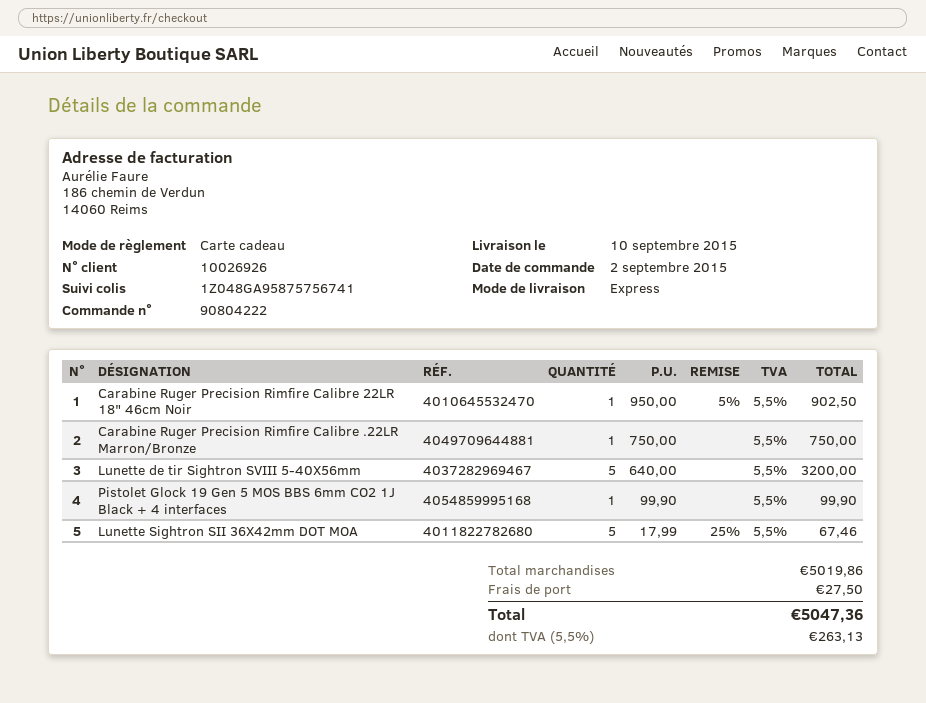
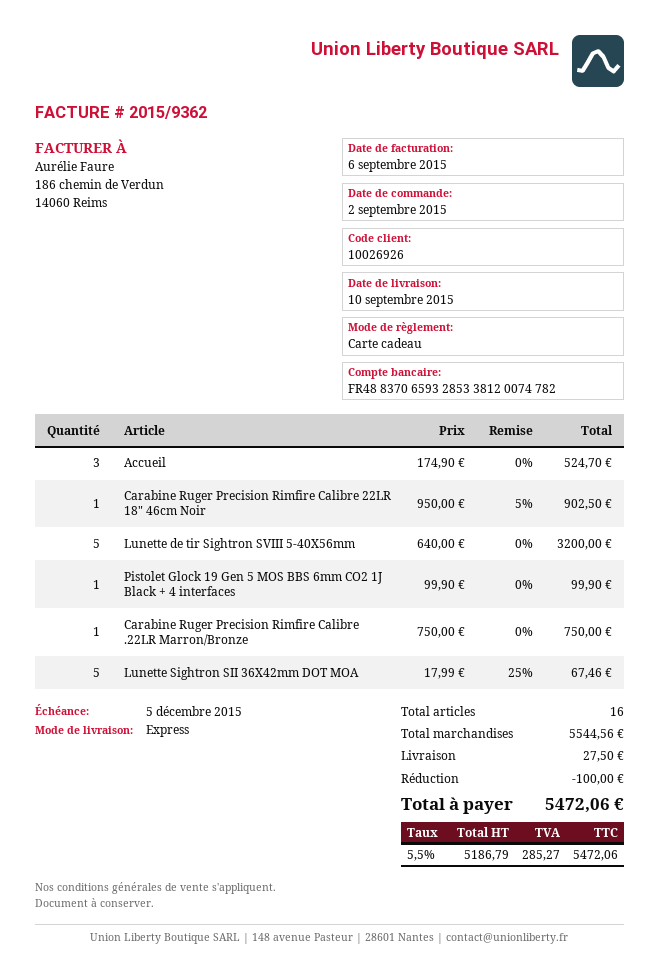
Accueil: none -> 3 x 174.90 = 524.70
subtotal: 5019.86 -> 5544.56
discount: none -> 100.00
tax: 5.5% = 263.13 -> 5.5% = 285.27
total: 5047.36 -> 5472.06

